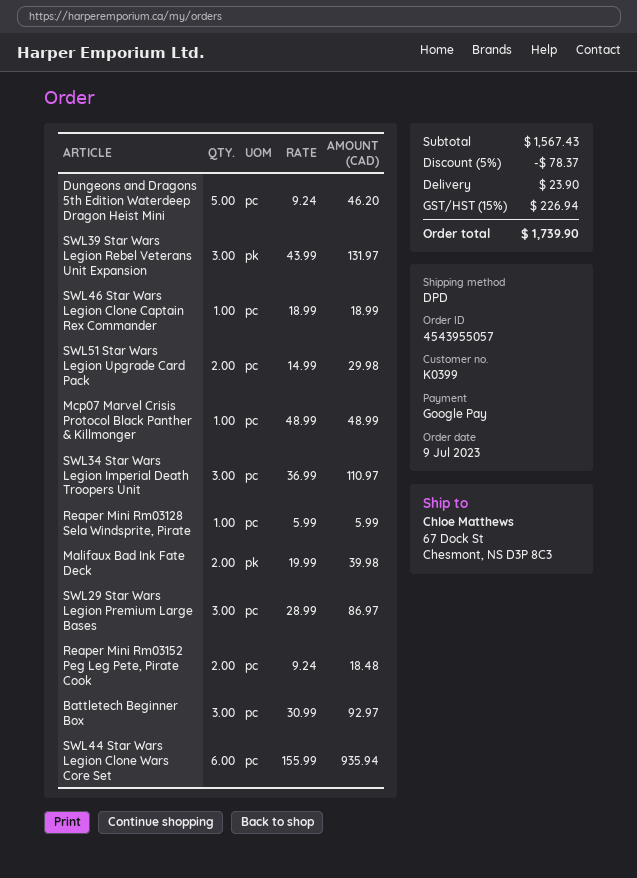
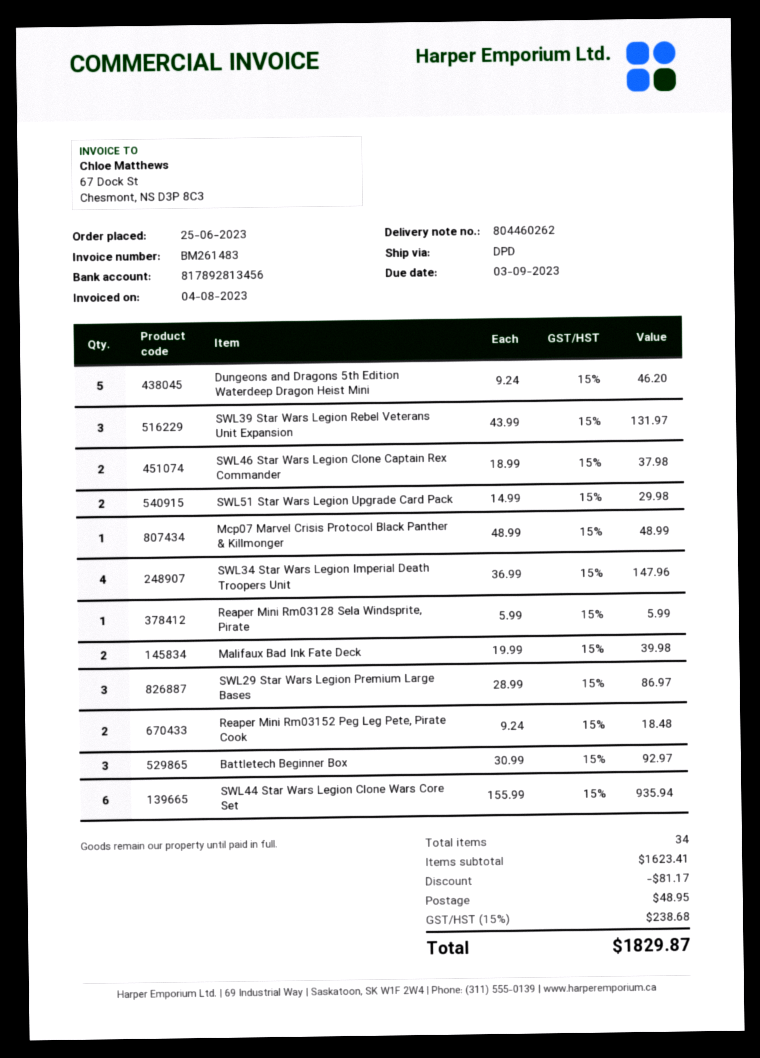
order date: 2023-07-09 -> 2023-06-25
SWL46 Star Wars Legion Clone Captain Rex Commander: 1 x 18.99 = 18.99 -> 2 x 18.99 = 37.98
SWL34 Star Wars Legion Imperial Death Troopers Unit: 3 x 36.99 = 110.97 -> 4 x 36.99 = 147.96
subtotal: 1567.43 -> 1623.41
discount: 78.37 -> 81.17
shipping: 23.90 -> 48.95
tax: 15% = 226.94 -> 15% = 238.68
total: 1739.90 -> 1829.87

